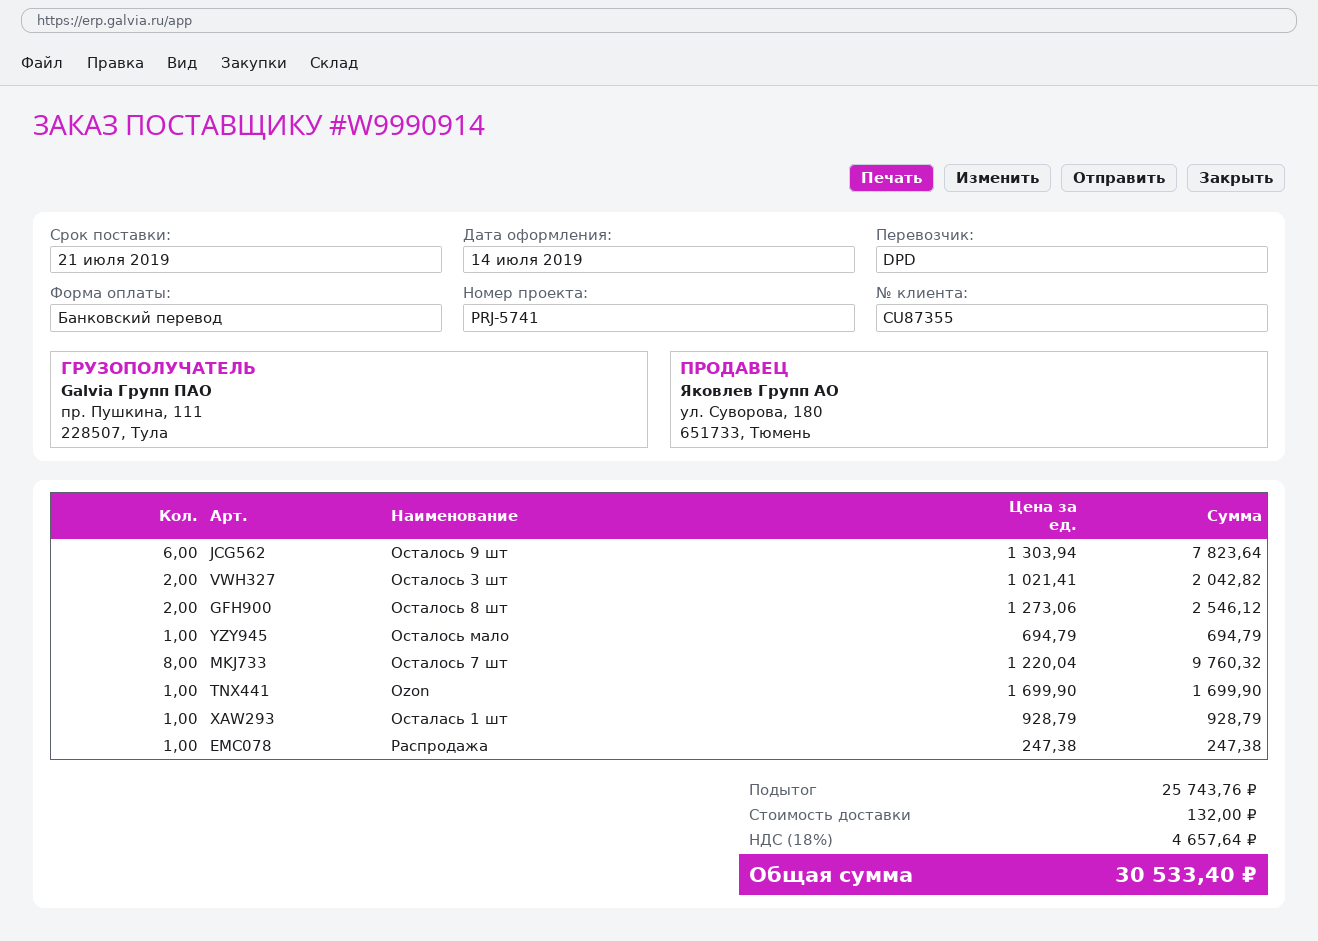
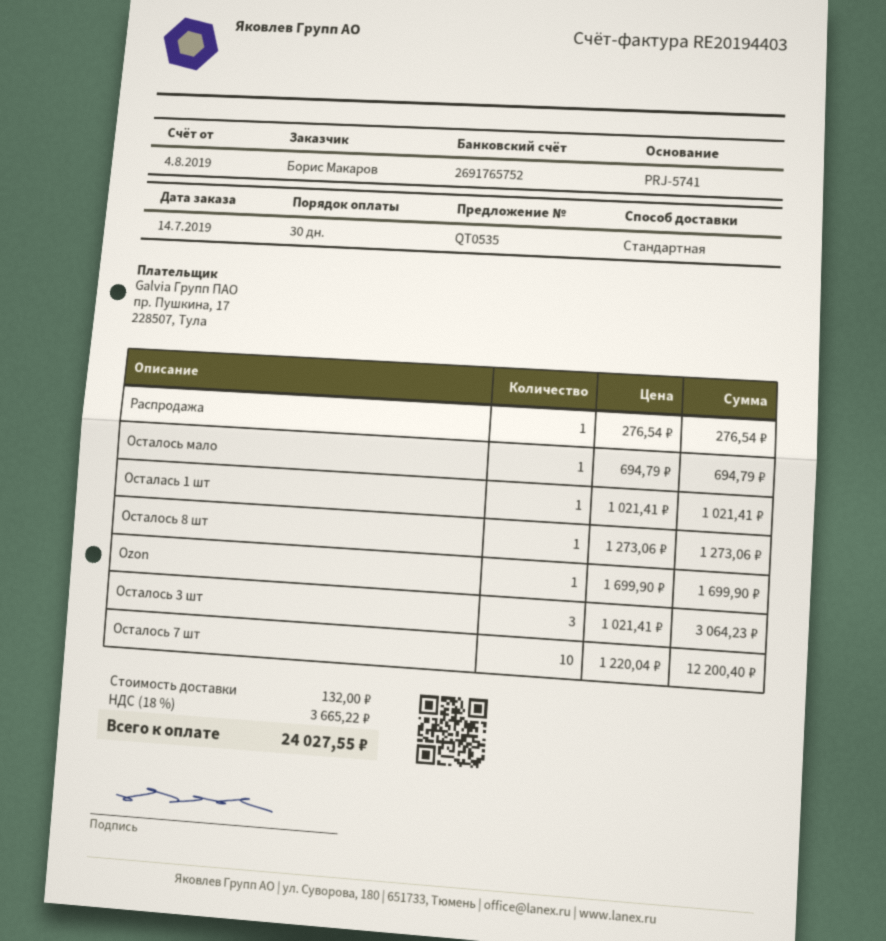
shipping method: DPD -> standard
Осталось 9 шт: 6 x 1303.94 = 7823.64 -> none
Осталось 3 шт: 2 x 1021.41 = 2042.82 -> 3 x 1021.41 = 3064.23
Осталось 8 шт: 2 x 1273.06 = 2546.12 -> 1 x 1273.06 = 1273.06
Осталось 7 шт: 8 x 1220.04 = 9760.32 -> 10 x 1220.04 = 12200.40
Осталась 1 шт: 1 x 928.79 = 928.79 -> 1 x 1021.41 = 1021.41
Распродажа: 1 x 247.38 = 247.38 -> 1 x 276.54 = 276.54
tax: 18% = 4657.64 -> 18% = 3665.22
total: 30533.40 -> 24027.55

